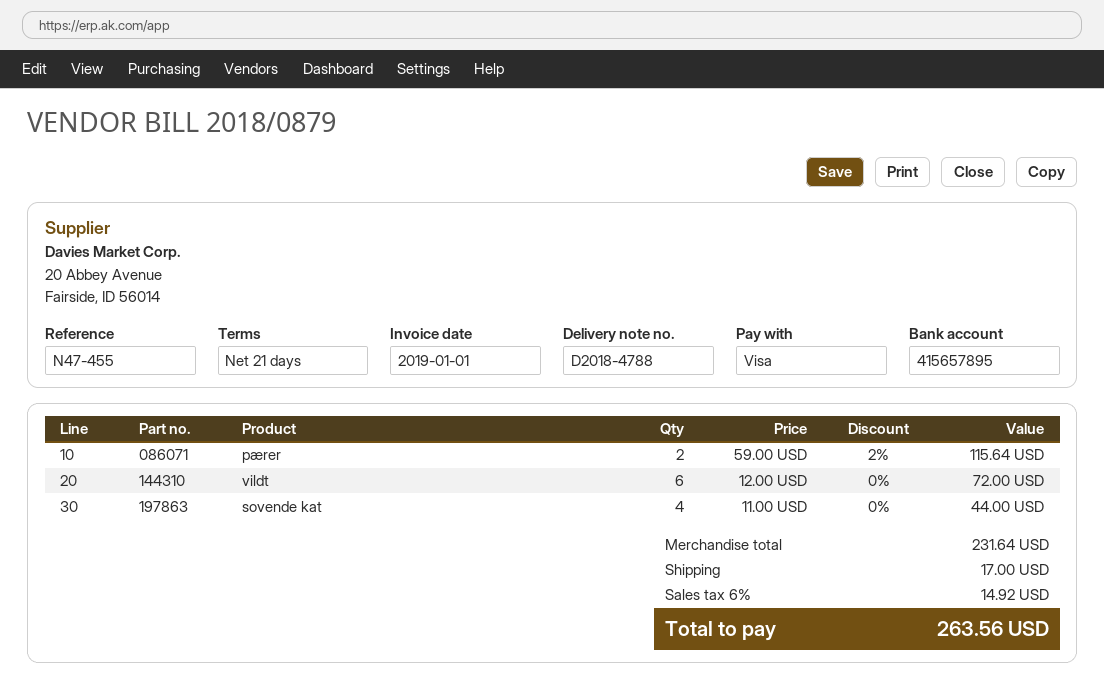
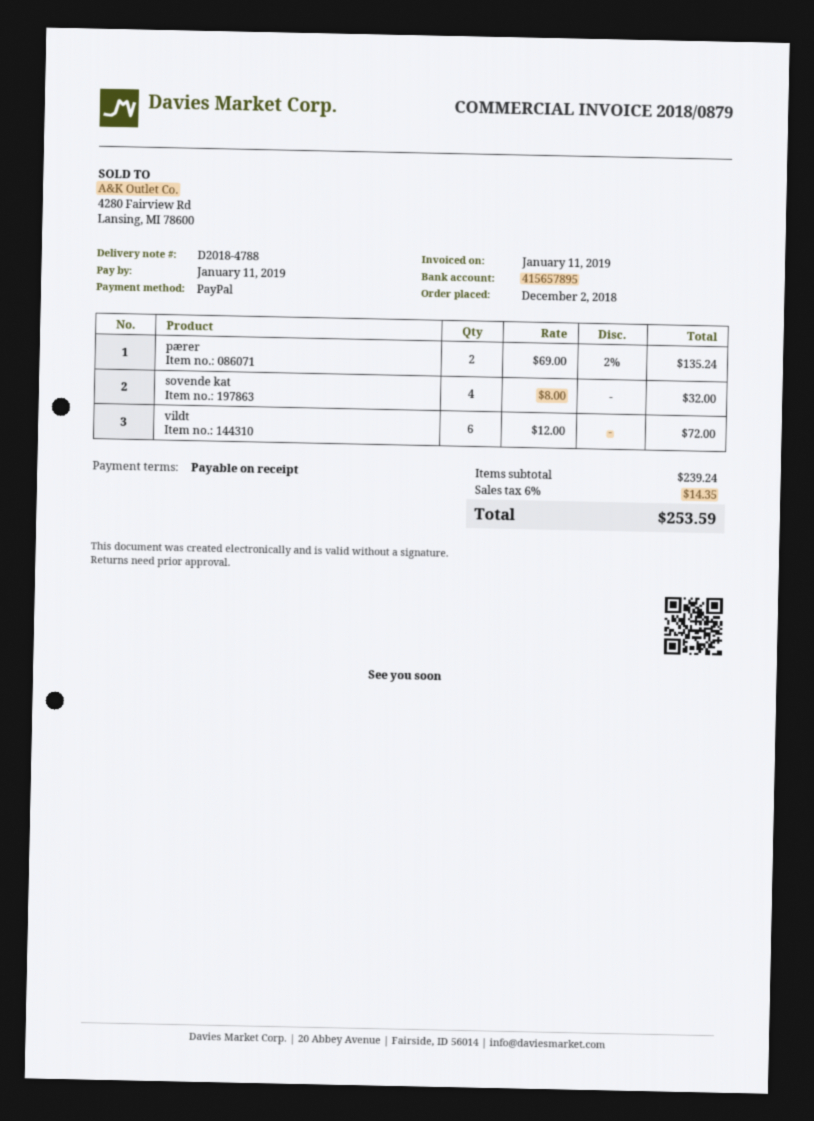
invoice date: 2019-01-01 -> 2019-01-11
payment terms: 21 days -> on receipt
payment method: Visa -> PayPal
pærer: 2 x 59.00 - 2% = 115.64 -> 2 x 69.00 - 2% = 135.24
sovende kat: 4 x 11.00 = 44.00 -> 4 x 8.00 = 32.00
subtotal: 231.64 -> 239.24
shipping: 17.00 -> none
tax: 6% = 14.92 -> 6% = 14.35
total: 263.56 -> 253.59

